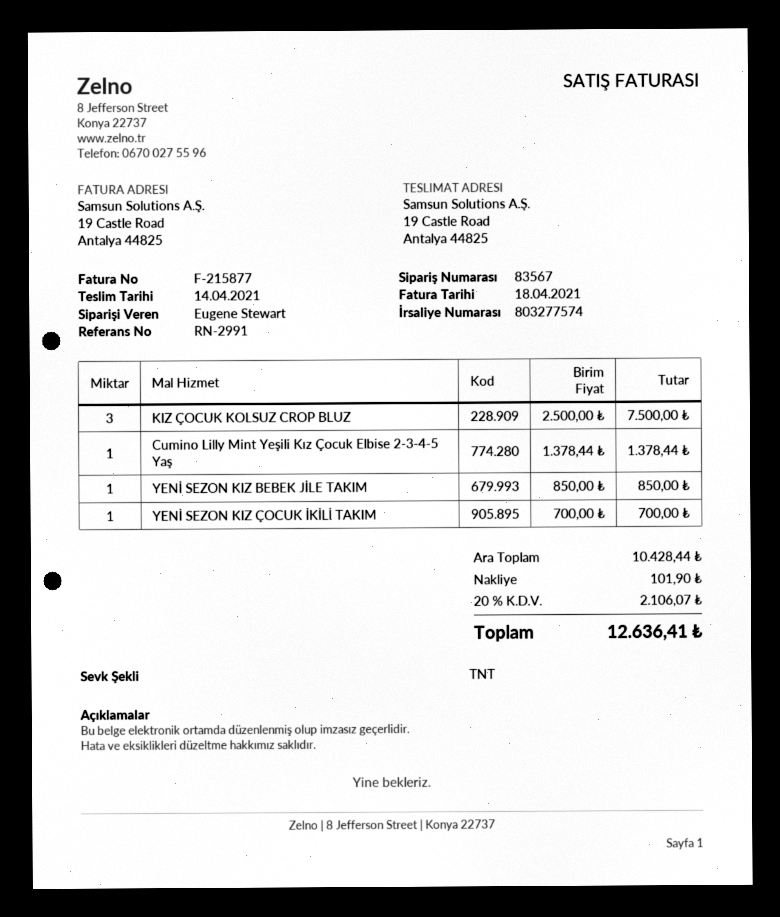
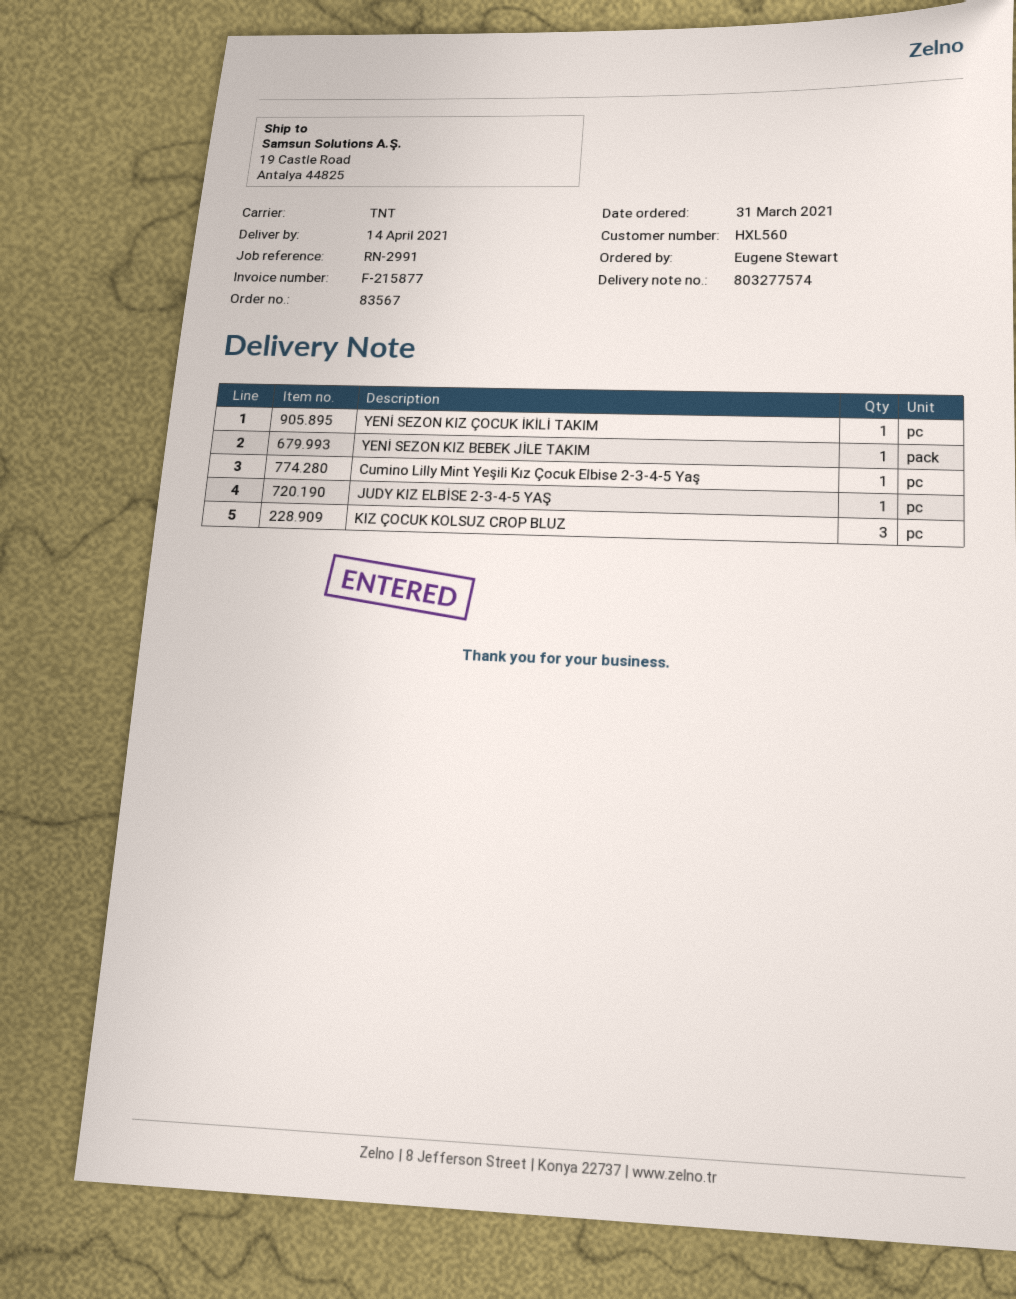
JUDY KIZ ELBİSE 2-3-4-5 YAŞ: none -> 1

